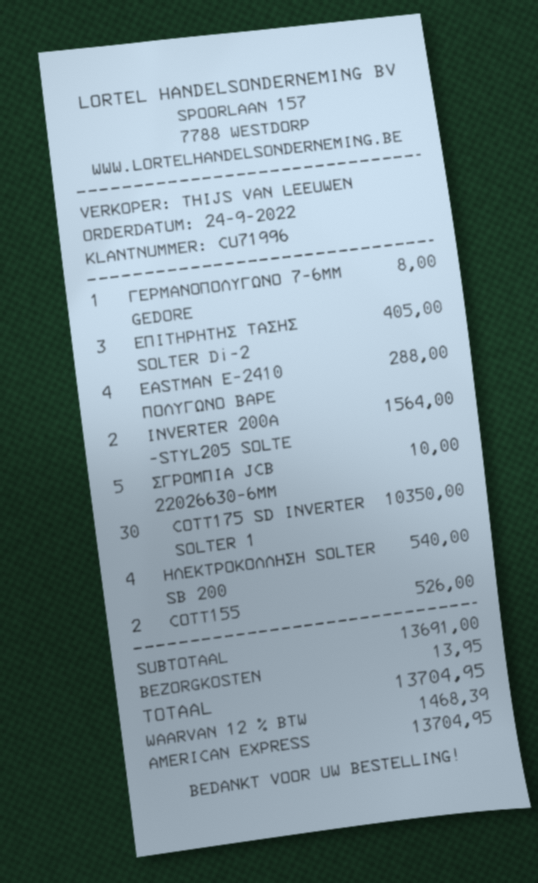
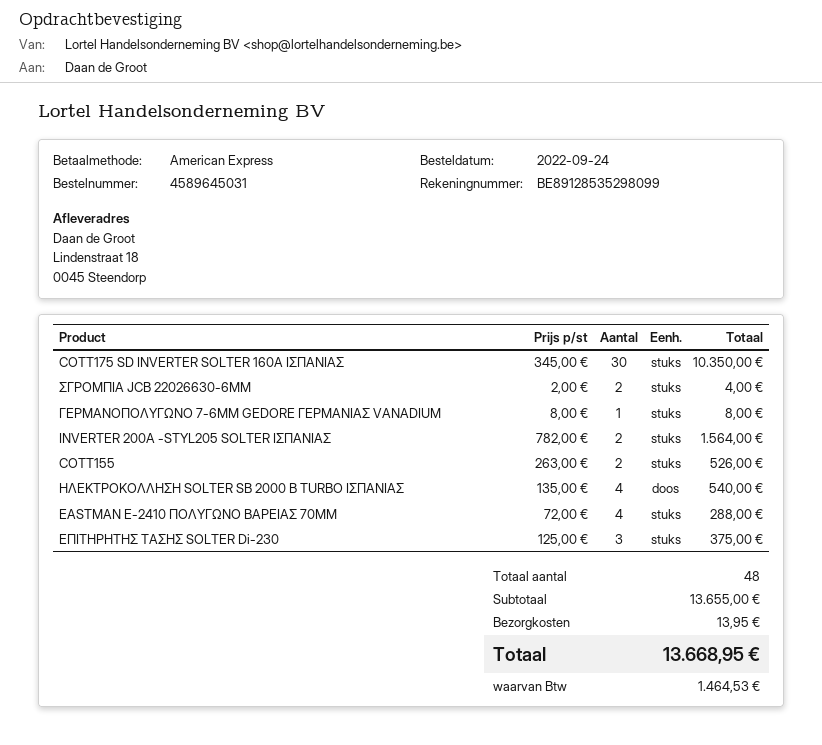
ΕΠΙΤΗΡΗΤΗΣ ΤΑΣΗΣ SOLTER Di-2: 3 for 405.00 -> 3 for 375.00
ΣΓΡΟΜΠΙΑ JCB 22026630-6MM: 5 for 10.00 -> 2 for 4.00
subtotal: 13691.00 -> 13655.00
tax: 1468.39 -> 1464.53
total: 13704.95 -> 13668.95

